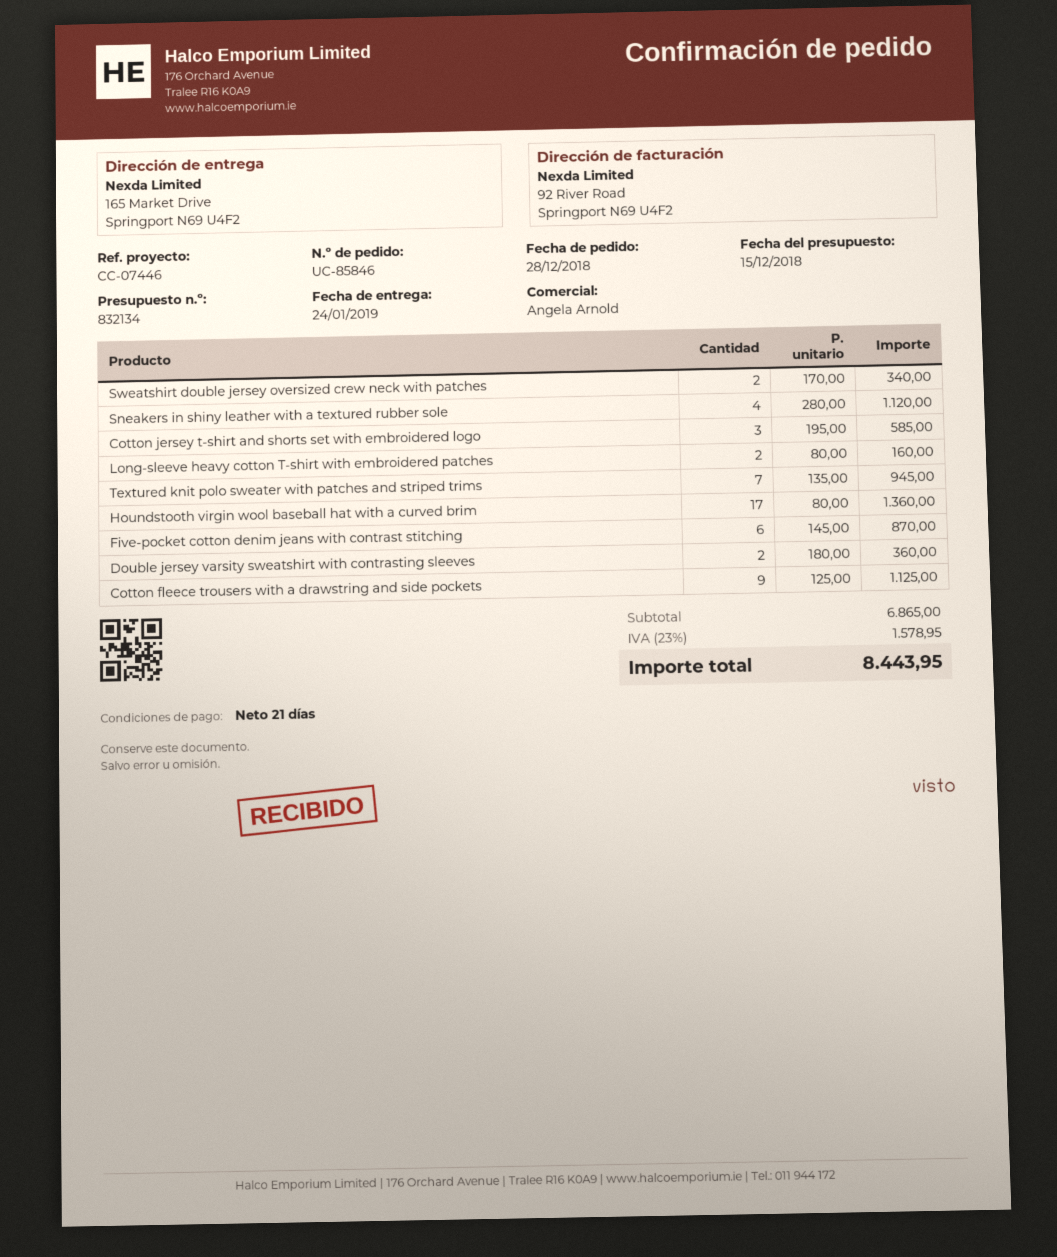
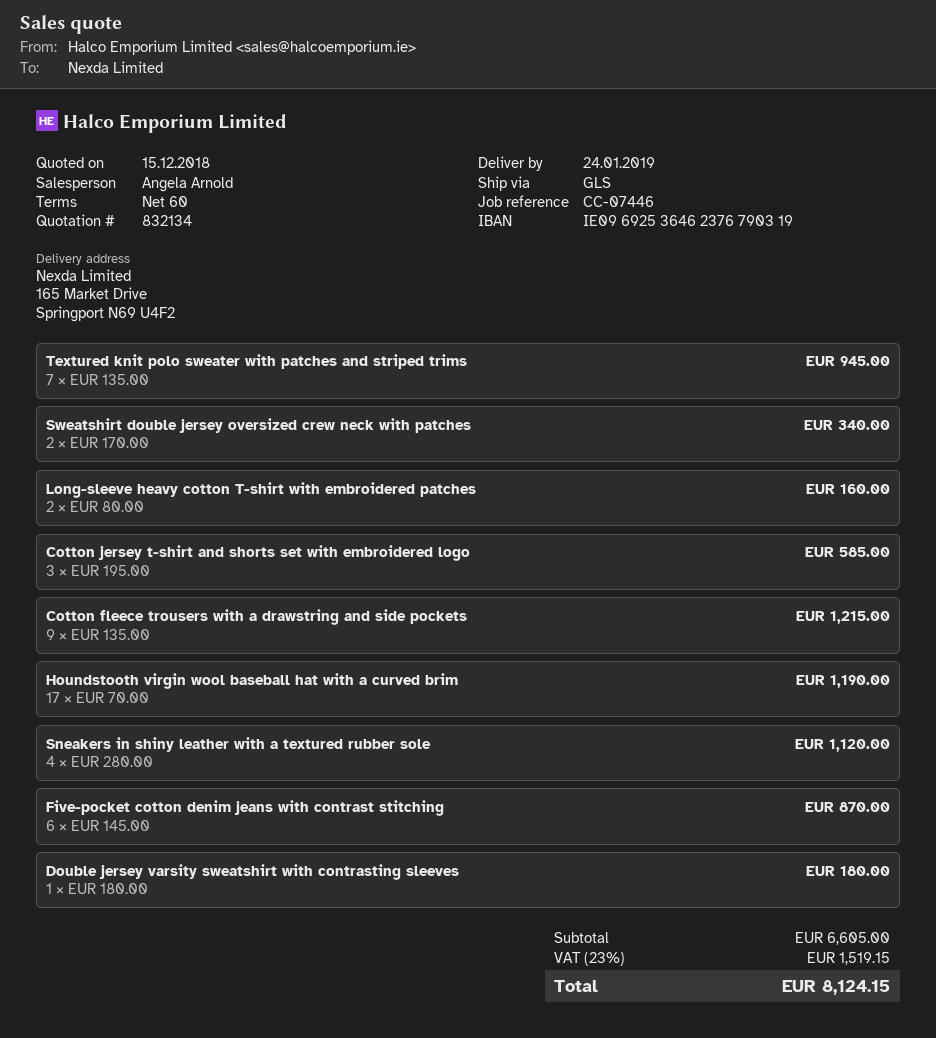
payment terms: 21 days -> 60 days
Houndstooth virgin wool baseball hat with a curved brim: 17 x 80.00 = 1360.00 -> 17 x 70.00 = 1190.00
Double jersey varsity sweatshirt with contrasting sleeves: 2 x 180.00 = 360.00 -> 1 x 180.00 = 180.00
Cotton fleece trousers with a drawstring and side pockets: 9 x 125.00 = 1125.00 -> 9 x 135.00 = 1215.00
subtotal: 6865.00 -> 6605.00
tax: 23% = 1578.95 -> 23% = 1519.15
total: 8443.95 -> 8124.15

